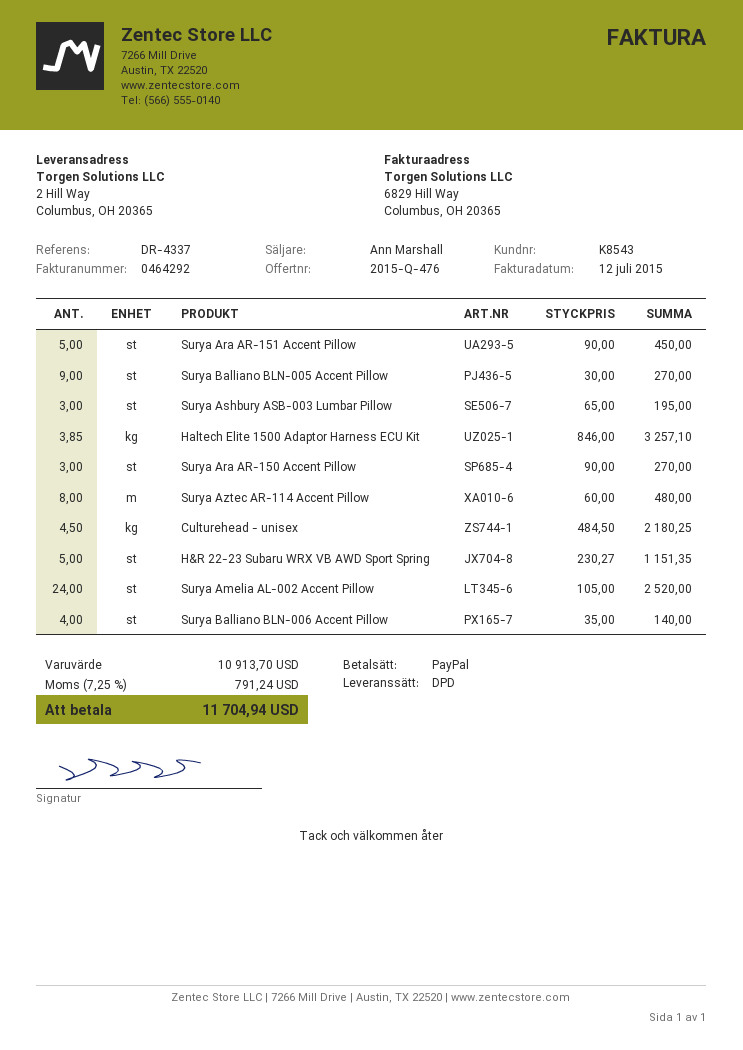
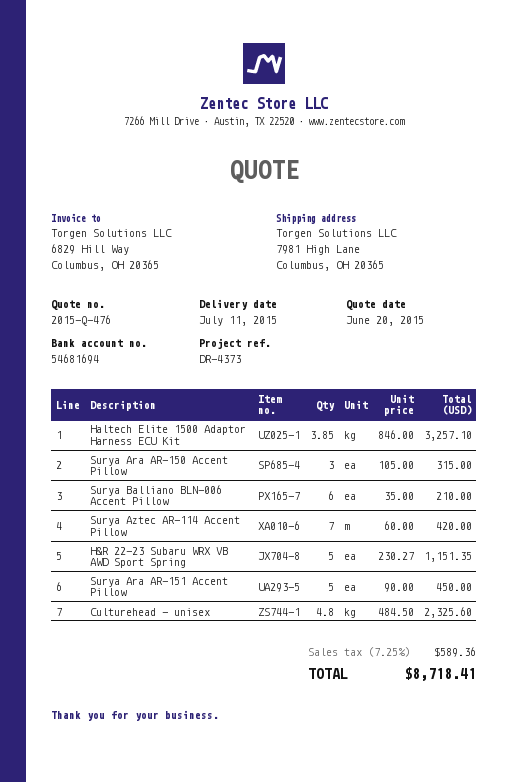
reference: DR-4337 -> DR-4373
ship to: 2 Hill Way, Columbus, OH 20365 -> 7981 High Lane, Columbus, OH 20365
Surya Balliano BLN-005 Accent Pillow: 9 x 30.00 = 270.00 -> none
Surya Ashbury ASB-003 Lumbar Pillow: 3 x 65.00 = 195.00 -> none
Surya Ara AR-150 Accent Pillow: 3 x 90.00 = 270.00 -> 3 x 105.00 = 315.00
Surya Aztec AR-114 Accent Pillow: 8 x 60.00 = 480.00 -> 7 x 60.00 = 420.00
Culturehead - unisex: 4.5 x 484.50 = 2180.25 -> 4.8 x 484.50 = 2325.60
Surya Amelia AL-002 Accent Pillow: 24 x 105.00 = 2520.00 -> none
Surya Balliano BLN-006 Accent Pillow: 4 x 35.00 = 140.00 -> 6 x 35.00 = 210.00
tax: 7.25% = 791.24 -> 7.25% = 589.36
total: 11704.94 -> 8718.41

